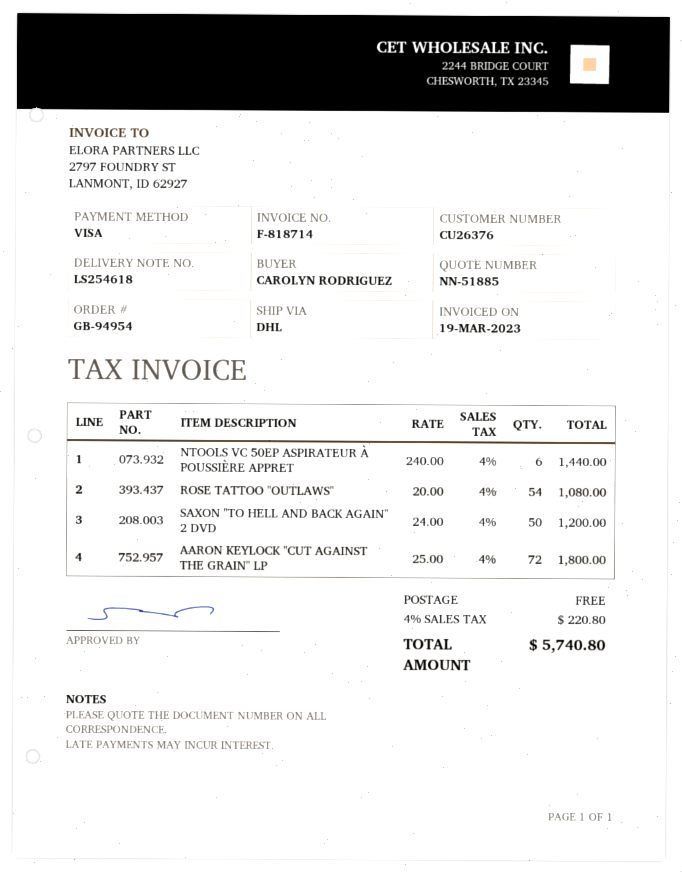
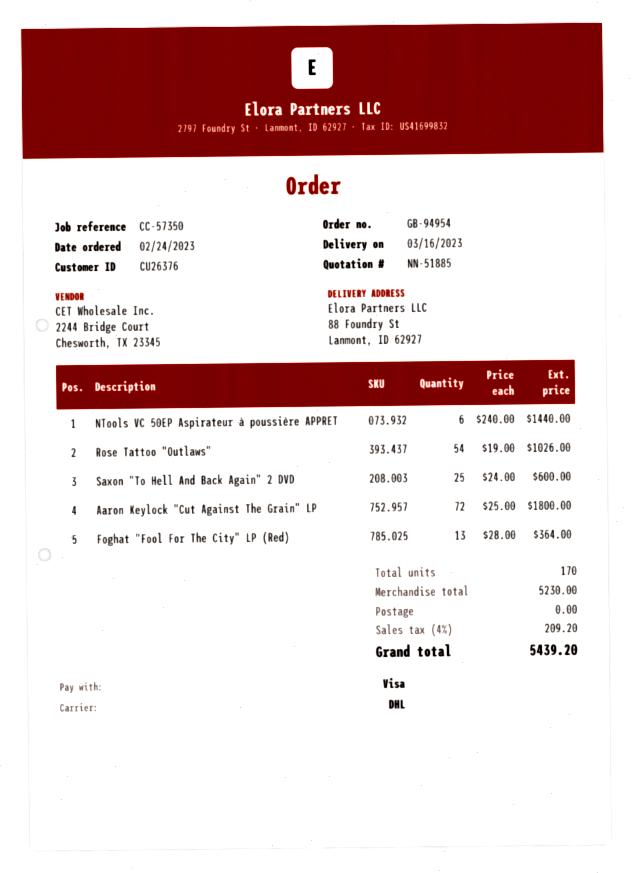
ROSE TATTOO "OUTLAWS": 54 x 20.00 = 1080.00 -> 54 x 19.00 = 1026.00
SAXON "TO HELL AND BACK AGAIN" 2 DVD: 50 x 24.00 = 1200.00 -> 25 x 24.00 = 600.00
Foghat "Fool For The City" LP (Red): none -> 13 x 28.00 = 364.00
tax: 4% = 220.80 -> 4% = 209.20
total: 5740.80 -> 5439.20

